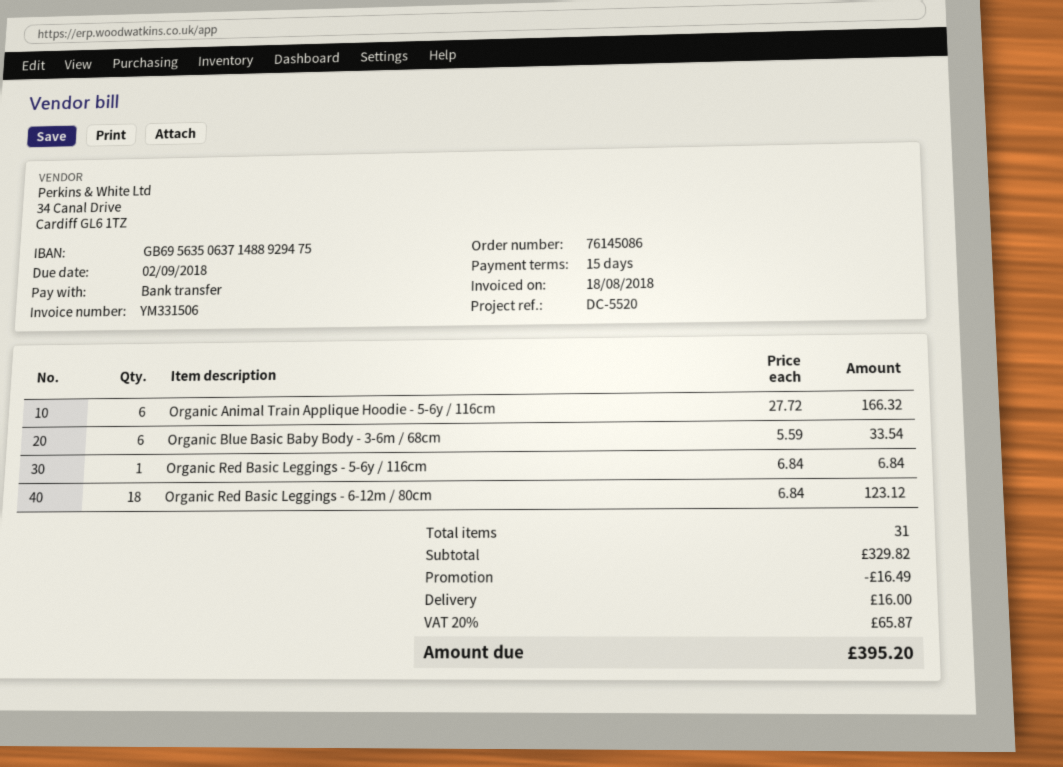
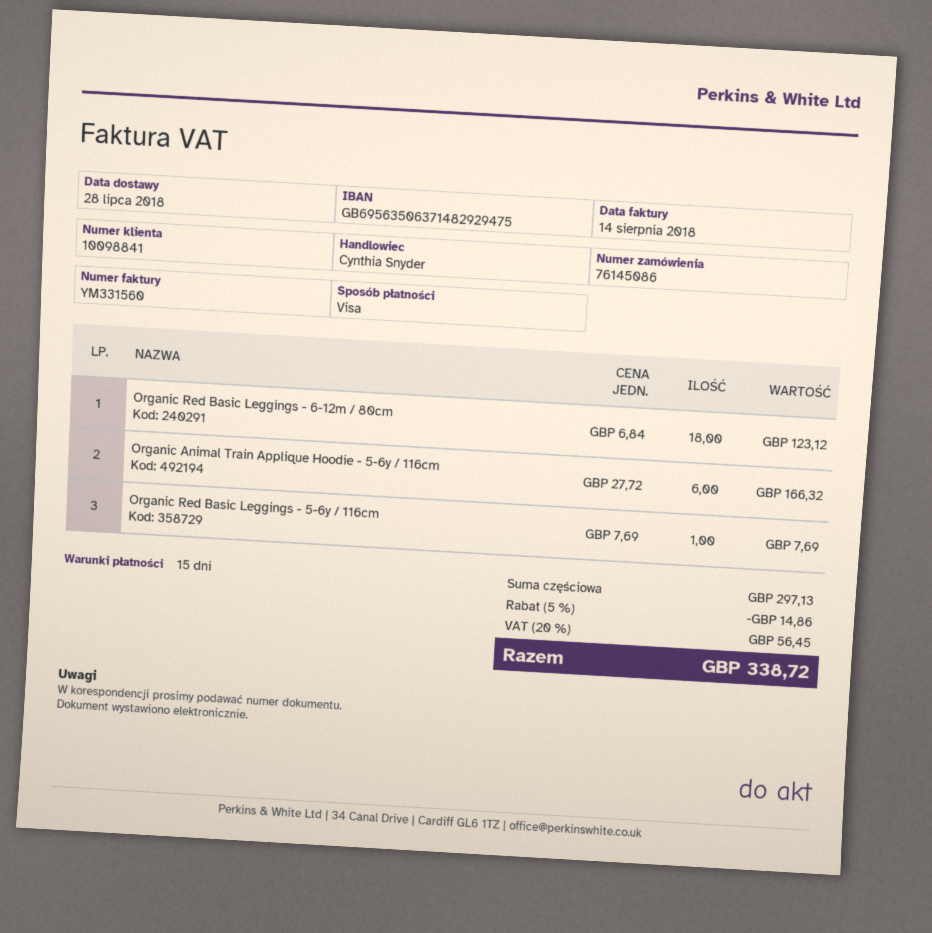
invoice number: YM331506 -> YM331560
invoice date: 2018-08-18 -> 2018-08-14
payment method: bank transfer -> Visa
bank account: GB69563506371488929475 -> GB69563506371482929475
Organic Blue Basic Baby Body - 3-6m / 68cm: 6 x 5.59 = 33.54 -> none
Organic Red Basic Leggings - 5-6y / 116cm: 1 x 6.84 = 6.84 -> 1 x 7.69 = 7.69
subtotal: 329.82 -> 297.13
discount: 16.49 -> 14.86
shipping: 16.00 -> none
tax: 20% = 65.87 -> 20% = 56.45
total: 395.20 -> 338.72

